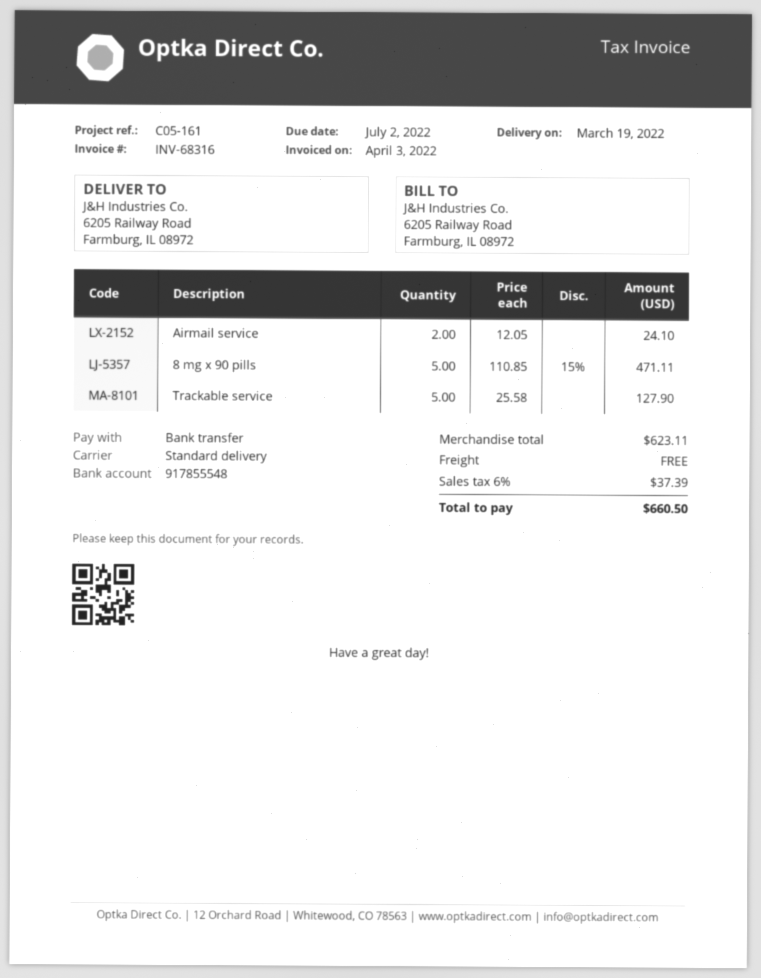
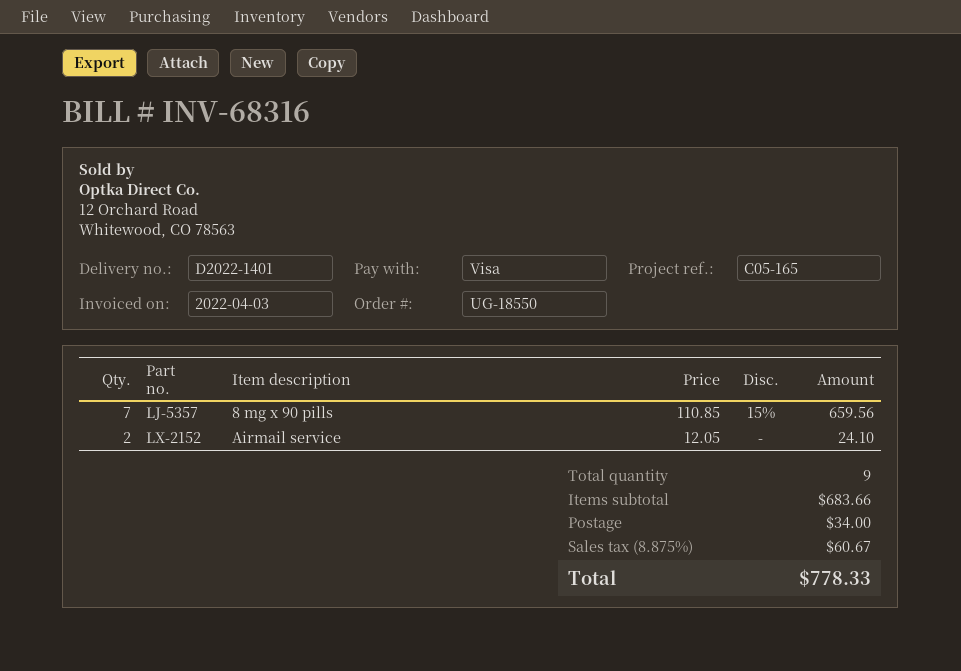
reference: C05-161 -> C05-165
payment method: bank transfer -> Visa
8 mg x 90 pills: 5 x 110.85 - 15% = 471.11 -> 7 x 110.85 - 15% = 659.56
Trackable service: 5 x 25.58 = 127.90 -> none
subtotal: 623.11 -> 683.66
shipping: 0.00 -> 34.00
tax: 6% = 37.39 -> 8.875% = 60.67
total: 660.50 -> 778.33

